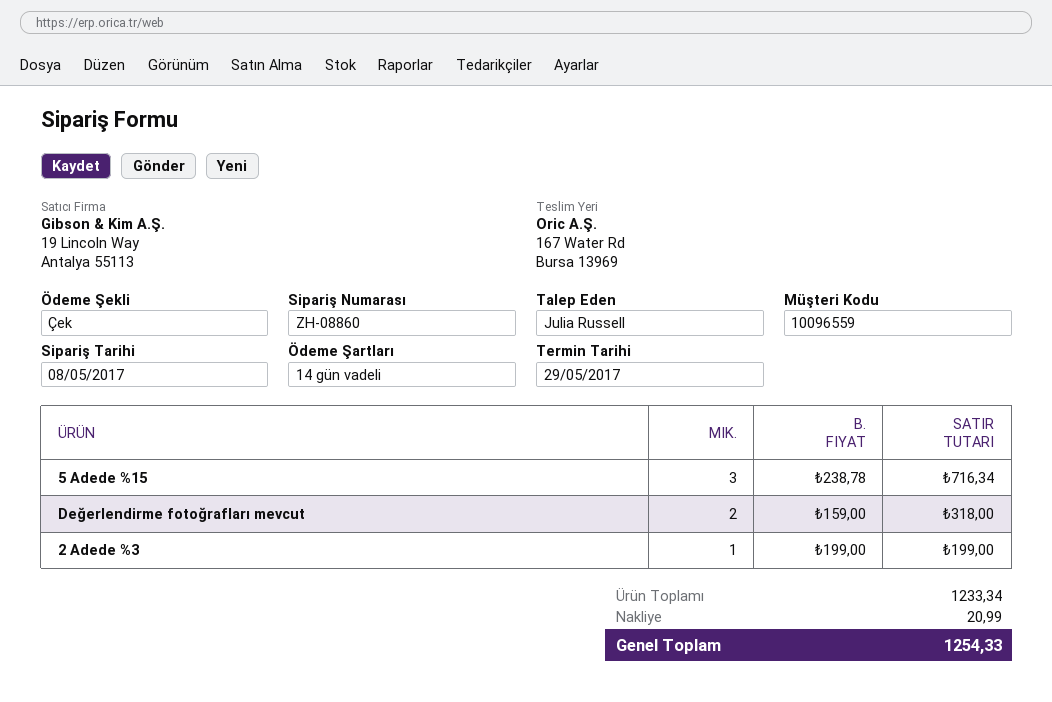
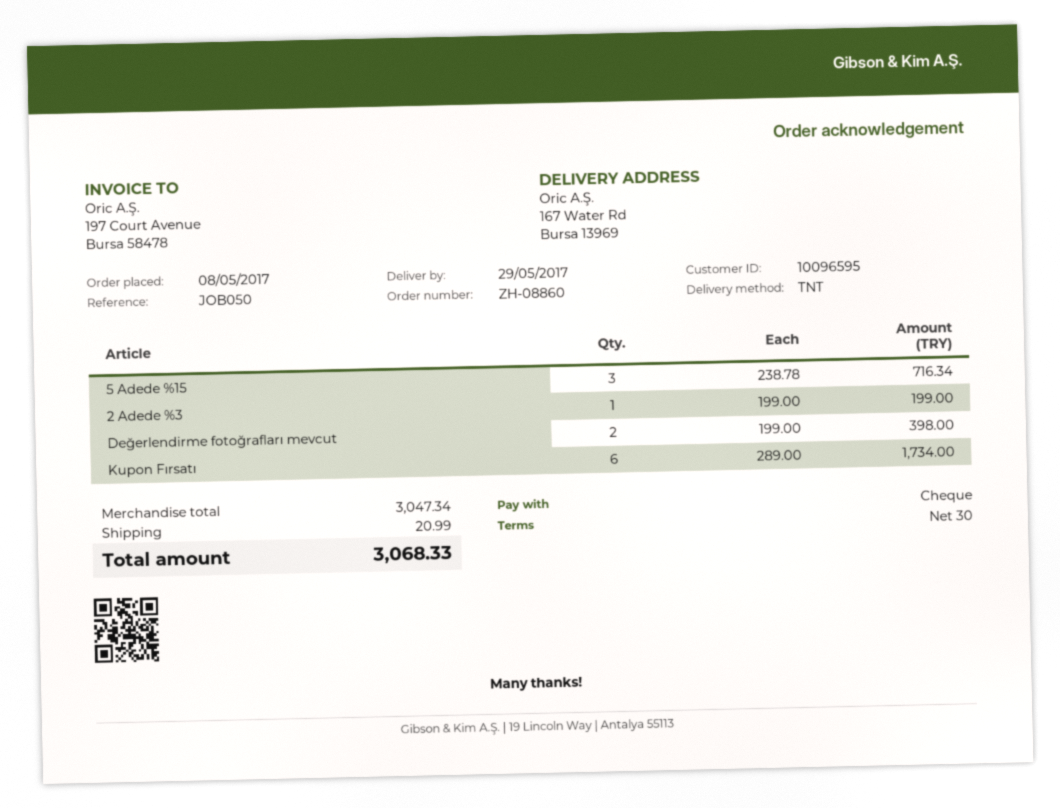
payment terms: 14 days -> 30 days
customer number: 10096559 -> 10096595
Değerlendirme fotoğrafları mevcut: 2 x 159.00 = 318.00 -> 2 x 199.00 = 398.00
Kupon Fırsatı: none -> 6 x 289.00 = 1734.00
subtotal: 1233.34 -> 3047.34
total: 1254.33 -> 3068.33

